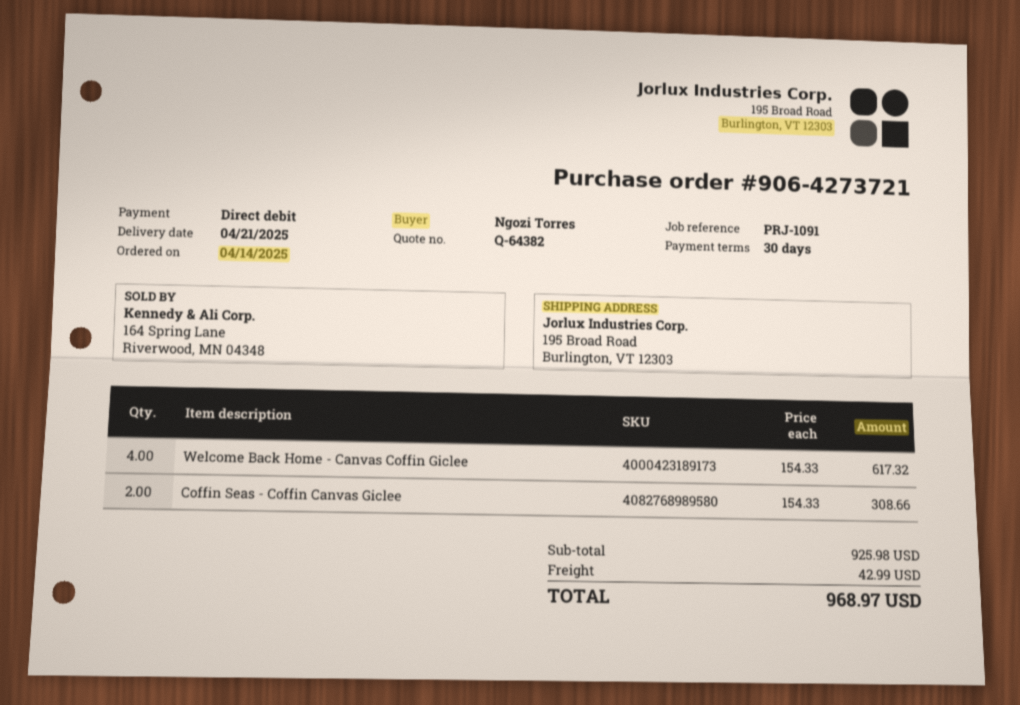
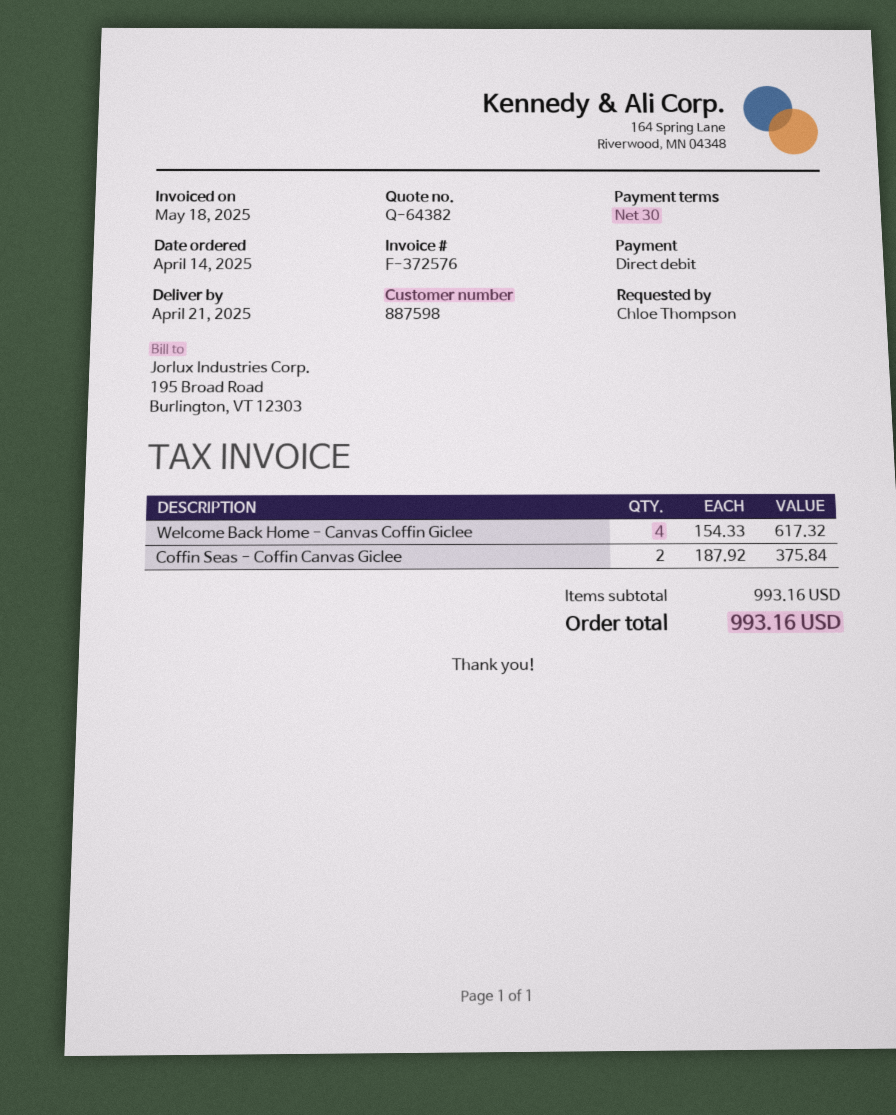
ordered by: Ngozi Torres -> Chloe Thompson
Coffin Seas - Coffin Canvas Giclee: 2 x 154.33 = 308.66 -> 2 x 187.92 = 375.84
subtotal: 925.98 -> 993.16
shipping: 42.99 -> none
total: 968.97 -> 993.16

